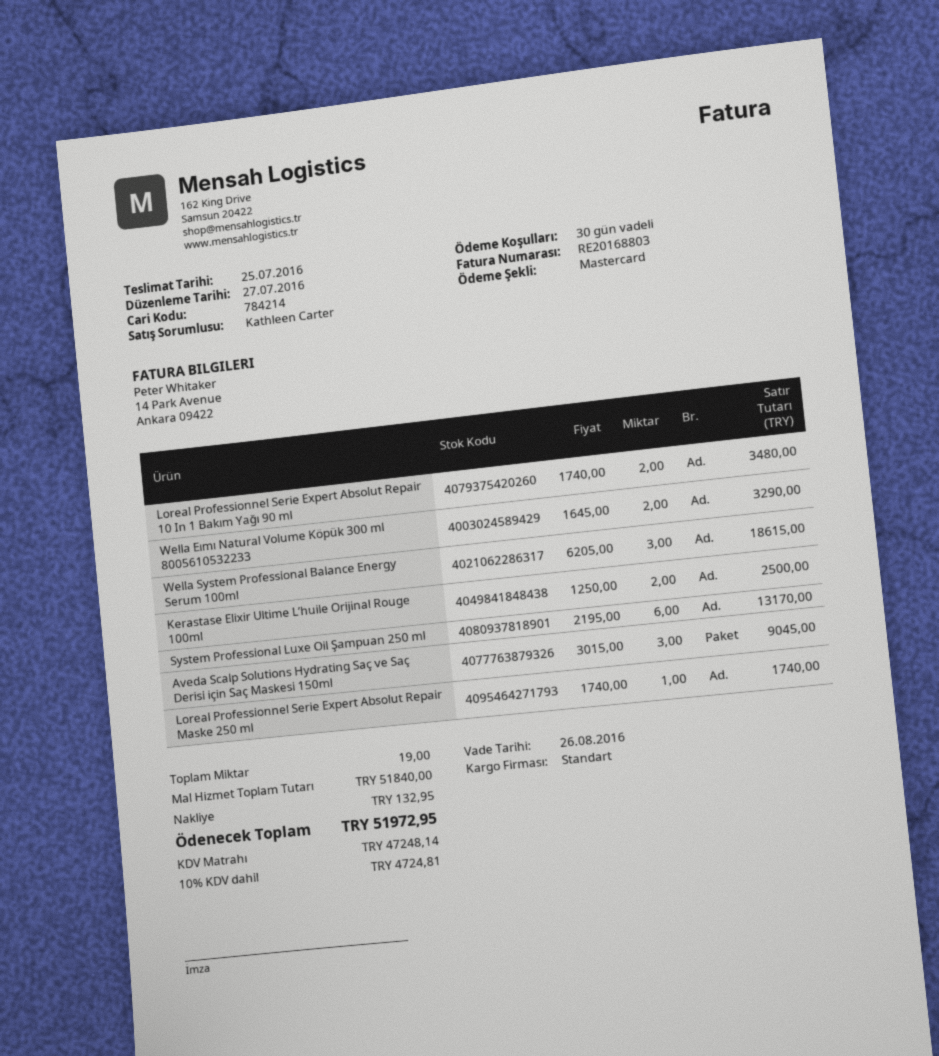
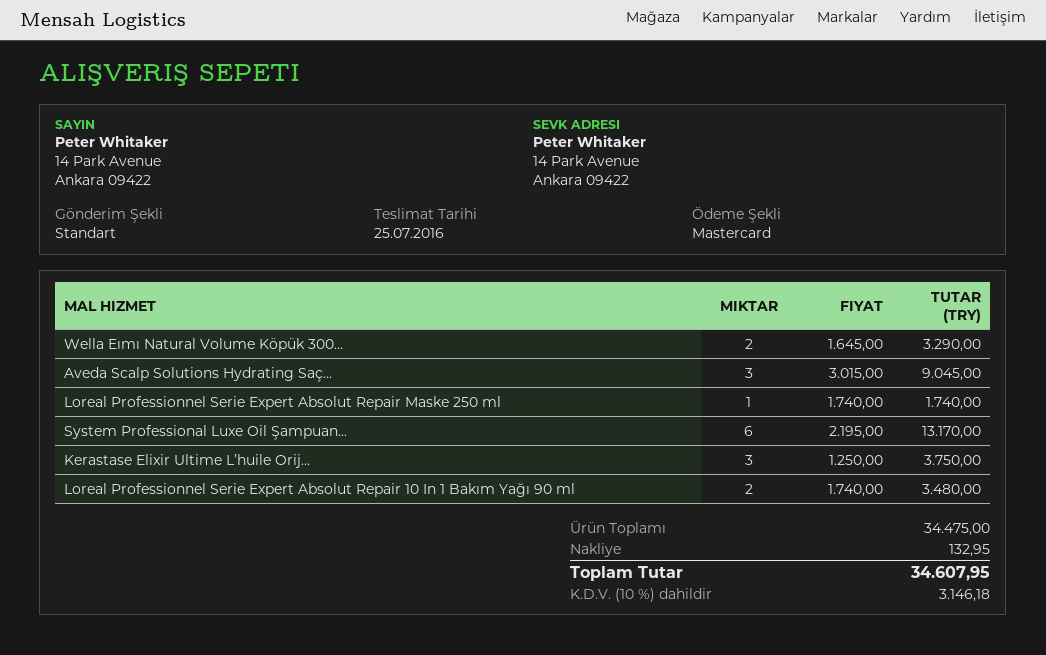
Wella System Professional Balance Energy Serum 100ml: 3 x 6205.00 = 18615.00 -> none
Kerastase Elixir Ultime L’huile Orijinal Rouge 100ml: 2 x 1250.00 = 2500.00 -> 3 x 1250.00 = 3750.00
subtotal: 51840.00 -> 34475.00
tax: 10% = 4724.81 -> 10% = 3146.18
total: 51972.95 -> 34607.95

